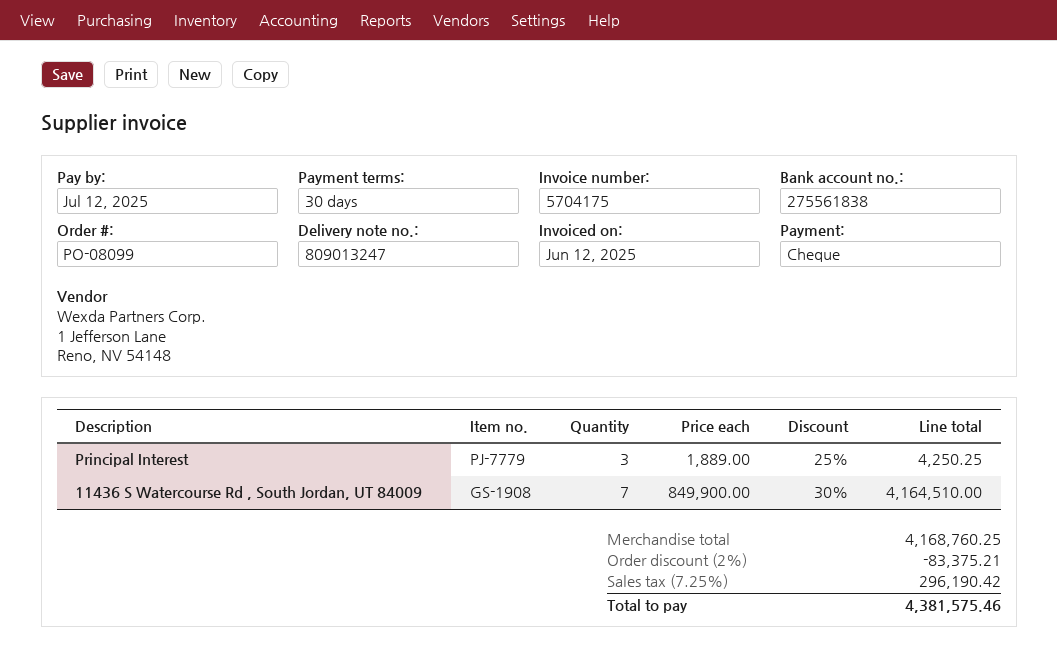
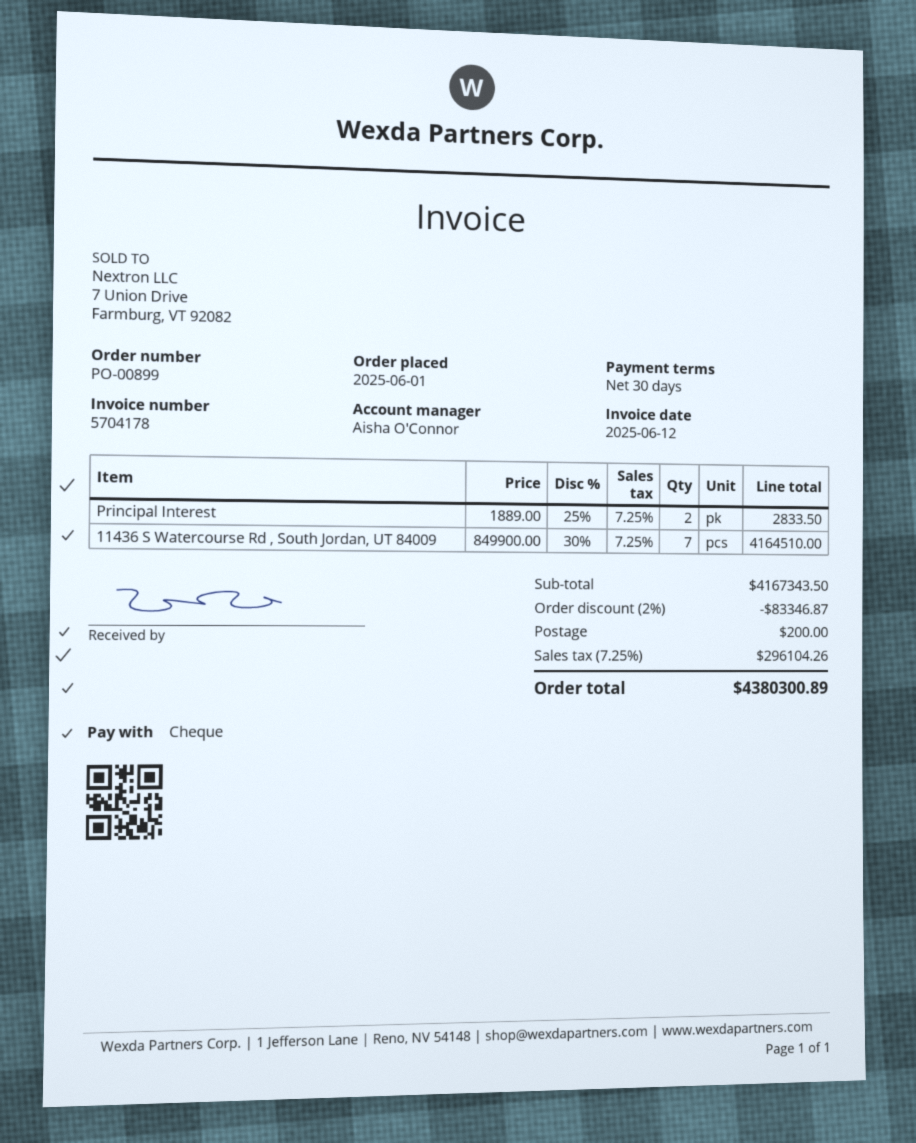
order number: PO-08099 -> PO-00899
invoice number: 5704175 -> 5704178
Principal Interest: 3 x 1889.00 - 25% = 4250.25 -> 2 x 1889.00 - 25% = 2833.50
subtotal: 4168760.25 -> 4167343.50
discount: 2% = 83375.21 -> 2% = 83346.87
shipping: none -> 200.00
tax: 7.25% = 296190.42 -> 7.25% = 296104.26
total: 4381575.46 -> 4380300.89

